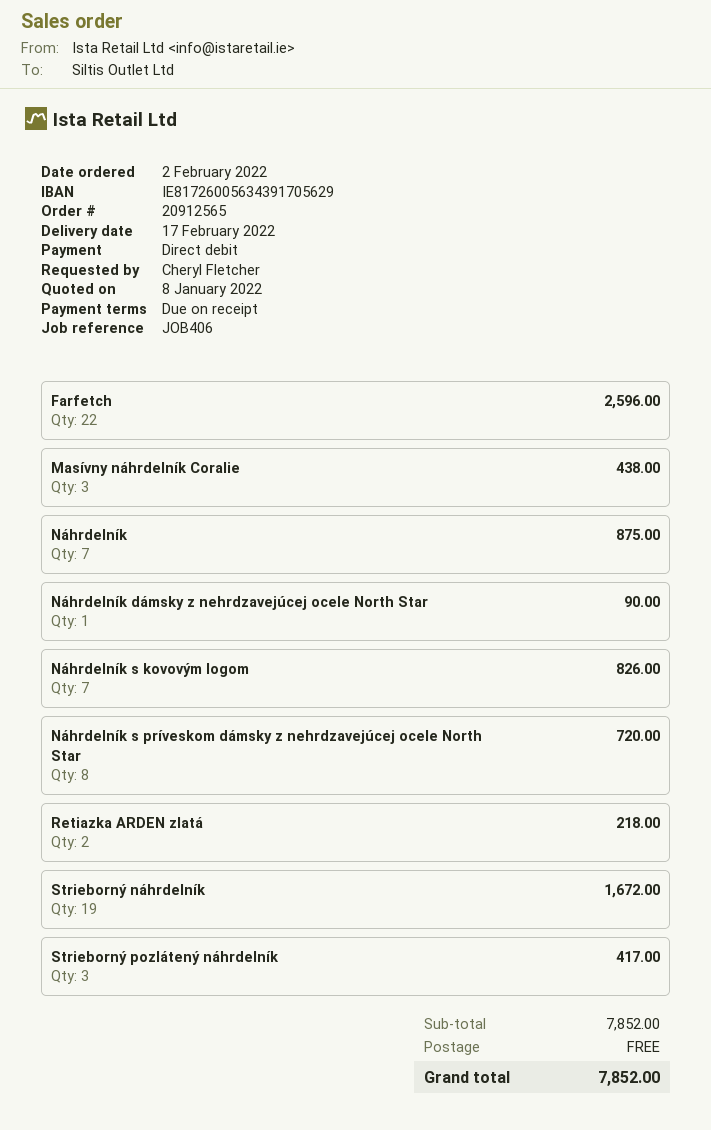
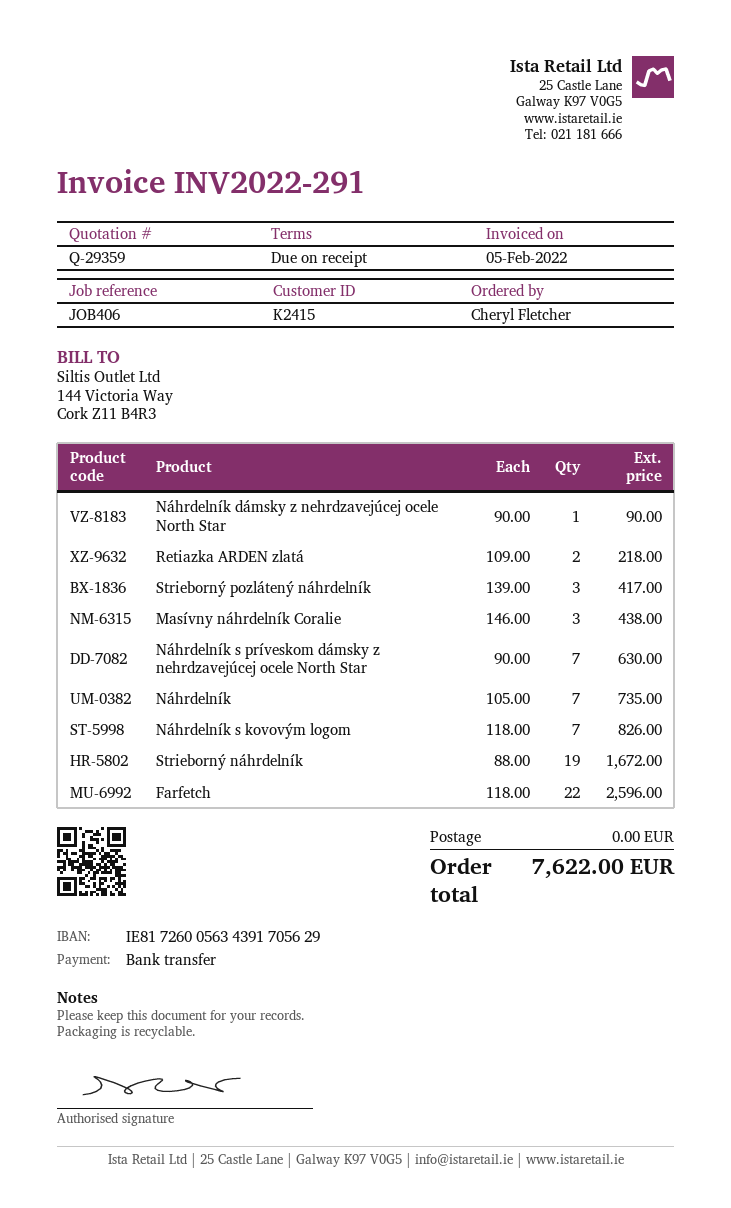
payment method: direct debit -> bank transfer
Náhrdelník: 7 for 875.00 -> 7 for 735.00
Náhrdelník s príveskom dámsky z nehrdzavejúcej ocele North Star: 8 for 720.00 -> 7 for 630.00
total: 7852.00 -> 7622.00

